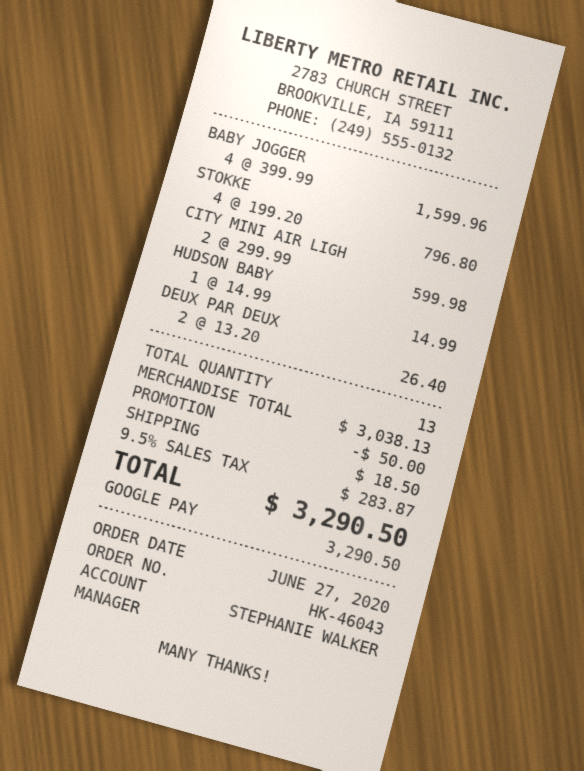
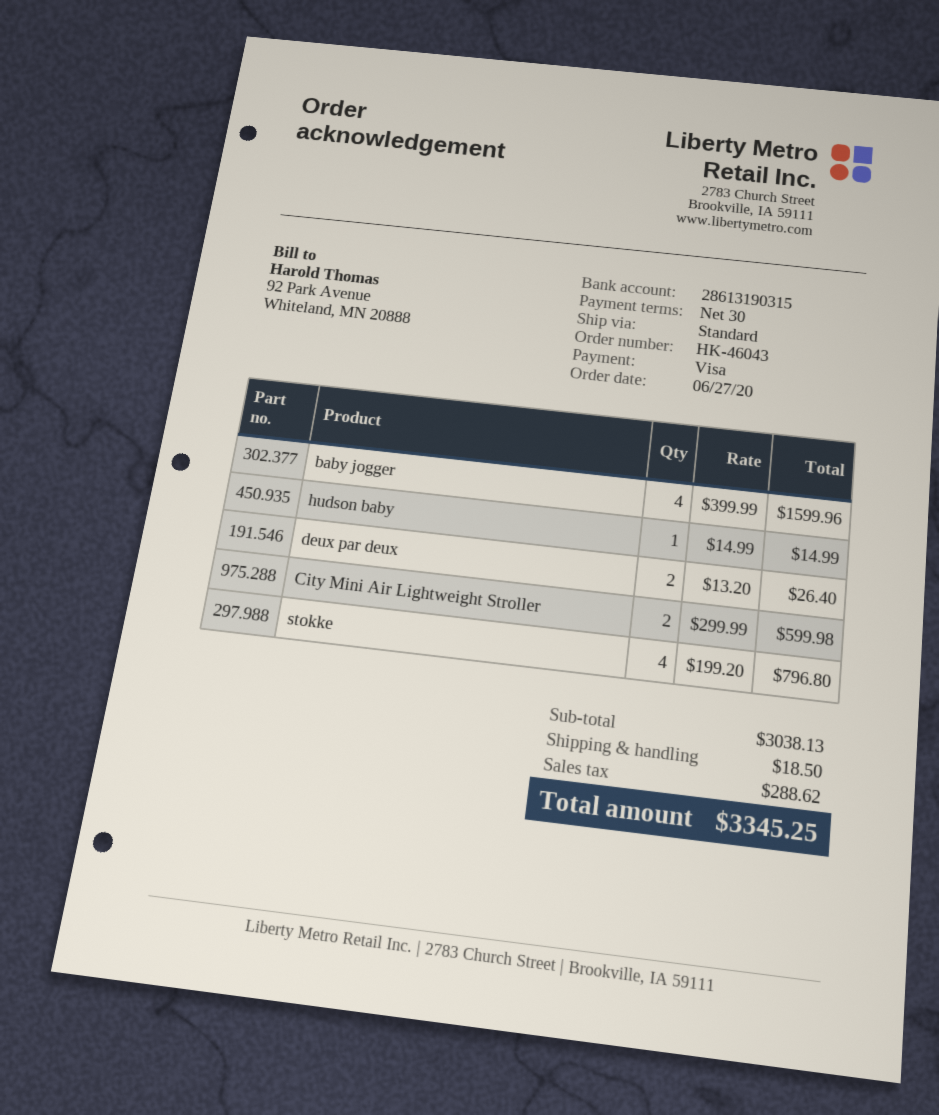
payment method: Google Pay -> Visa
discount: 50.00 -> none
tax: 283.87 -> 288.62
total: 3290.50 -> 3345.25

